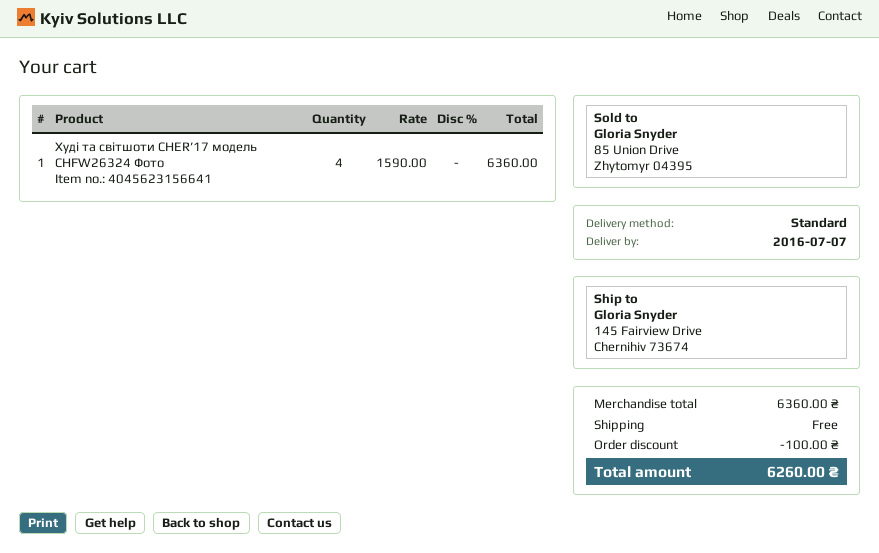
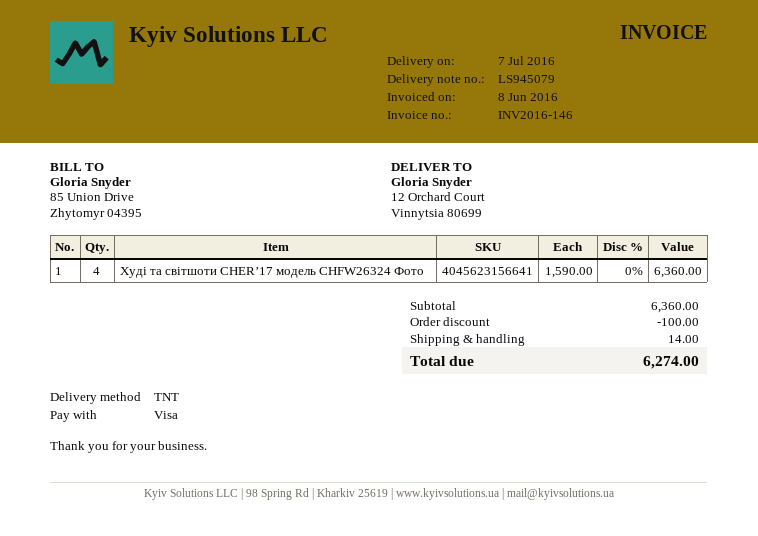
shipping method: standard -> TNT
ship to: 145 Fairview Drive, Chernihiv 73674 -> 12 Orchard Court, Vinnytsia 80699
shipping: 0.00 -> 14.00
total: 6260.00 -> 6274.00

